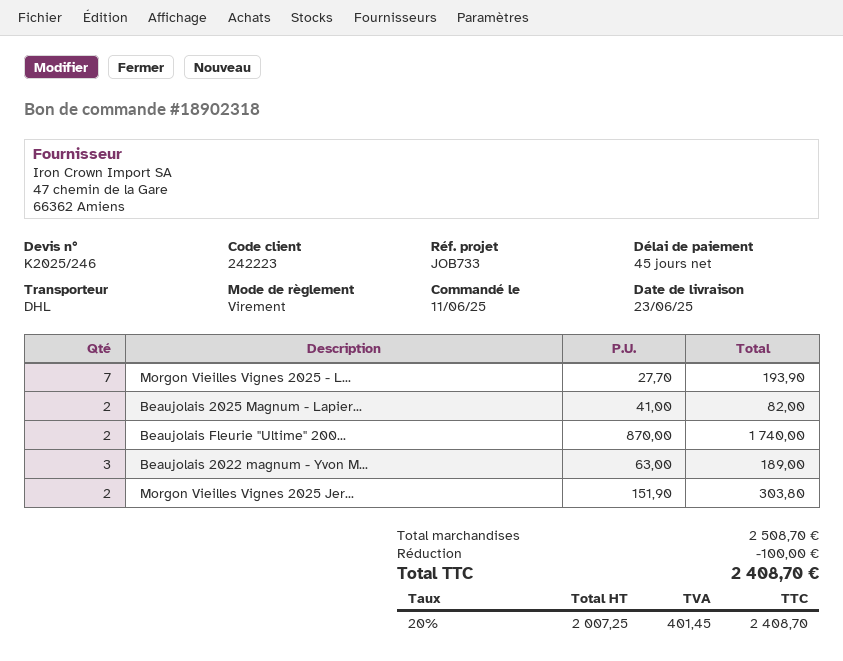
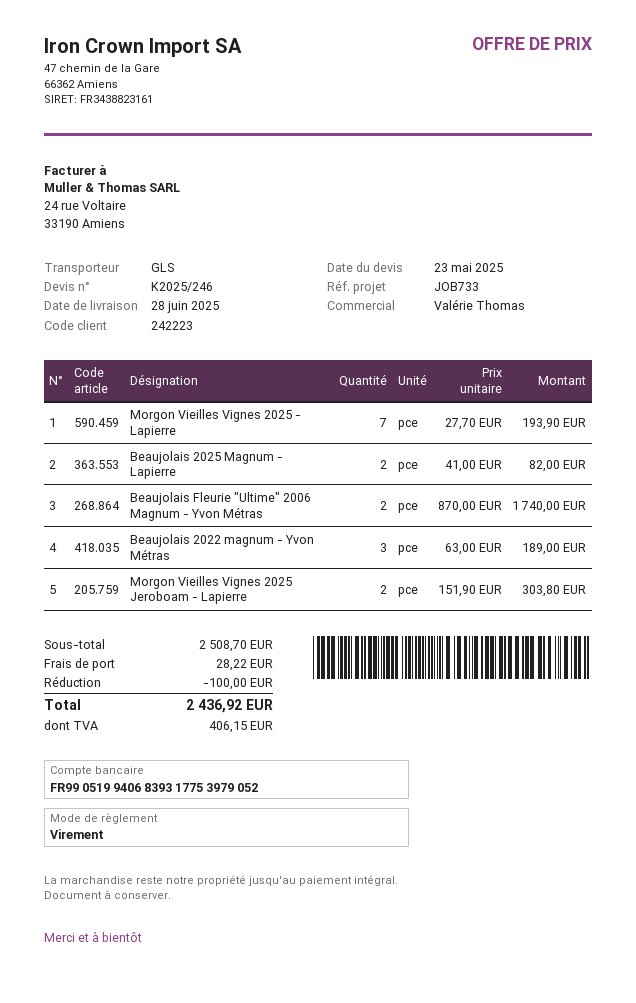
delivery date: 2025-06-23 -> 2025-06-28
shipping method: DHL -> GLS
shipping: none -> 28.22
tax: 401.45 -> 406.15
total: 2408.70 -> 2436.92

